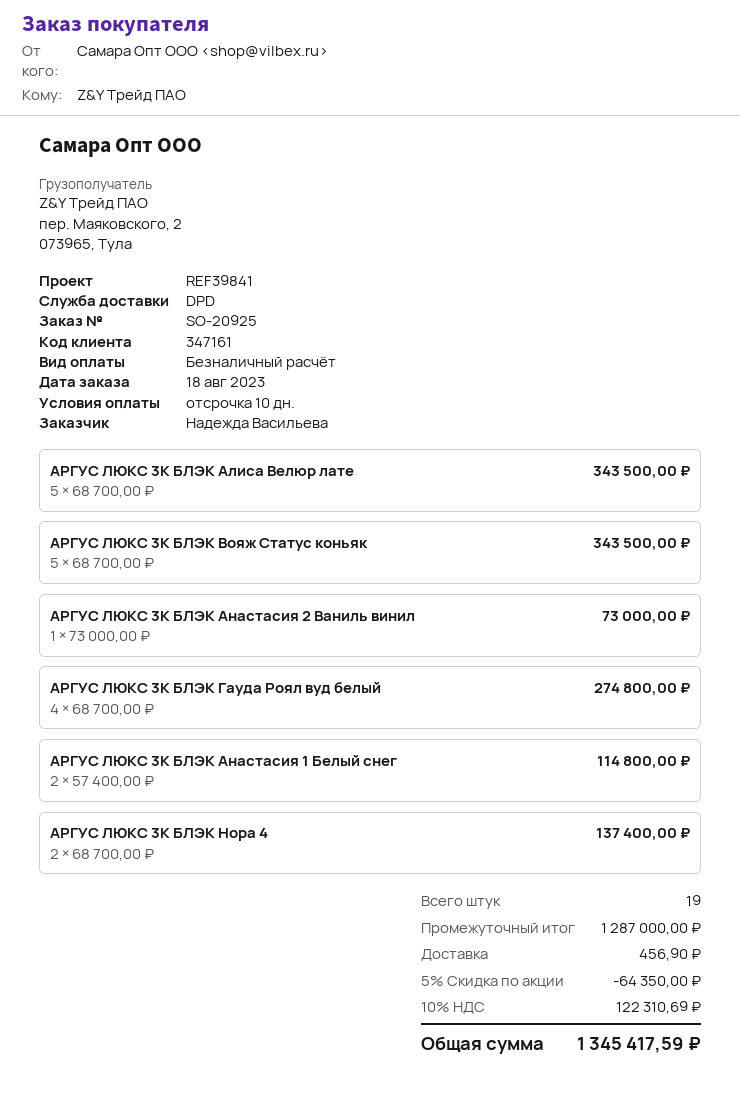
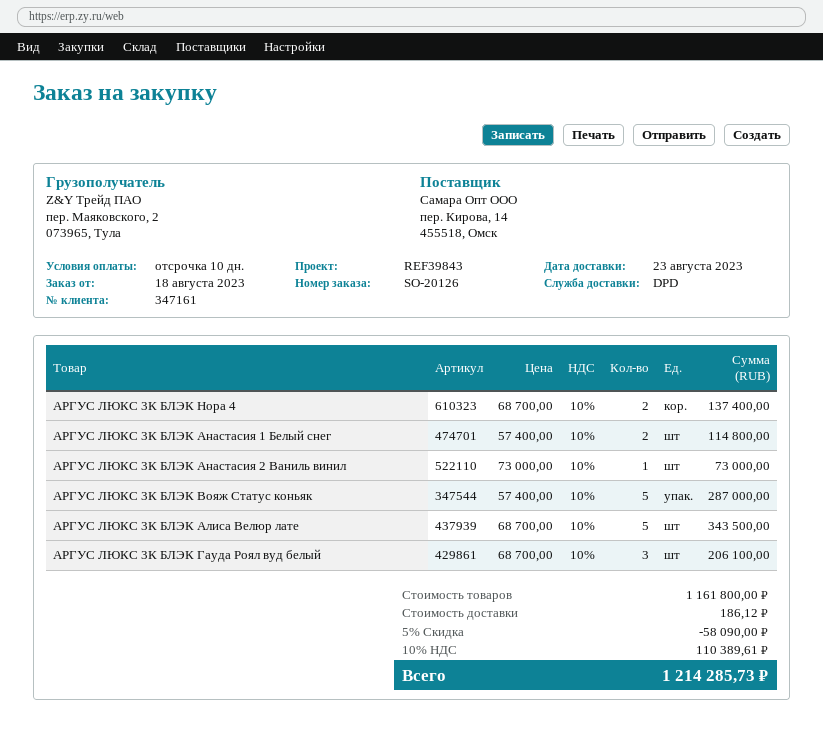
order number: SO-20925 -> SO-20126
reference: REF39841 -> REF39843
АРГУС ЛЮКС 3К БЛЭК Вояж Статус коньяк: 5 x 68700.00 = 343500.00 -> 5 x 57400.00 = 287000.00
АРГУС ЛЮКС 3К БЛЭК Гауда Роял вуд белый: 4 x 68700.00 = 274800.00 -> 3 x 68700.00 = 206100.00
subtotal: 1287000.00 -> 1161800.00
discount: 5% = 64350.00 -> 5% = 58090.00
shipping: 456.90 -> 186.12
tax: 10% = 122310.69 -> 10% = 110389.61
total: 1345417.59 -> 1214285.73

